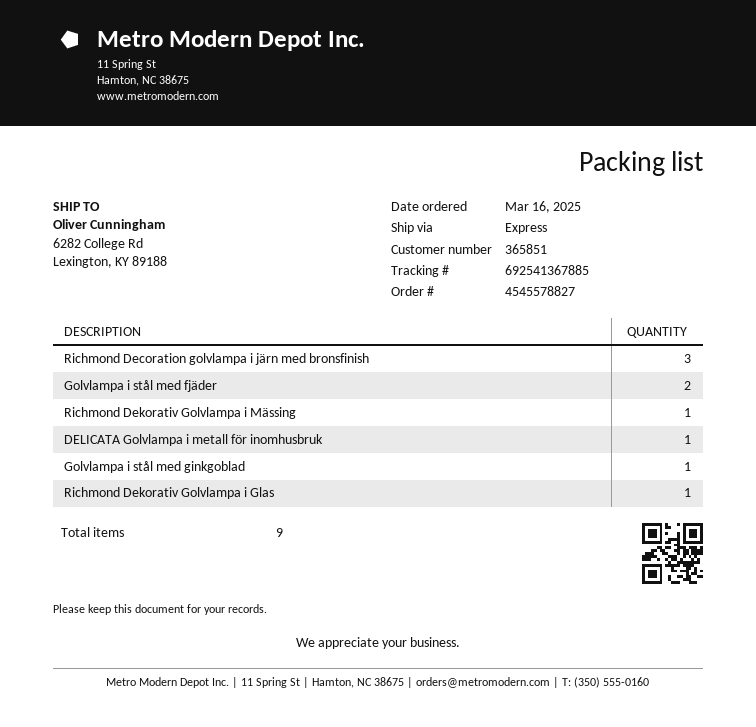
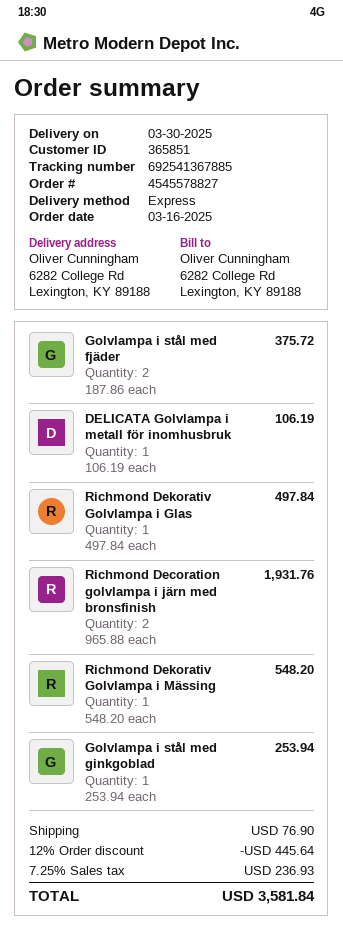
Richmond Decoration golvlampa i järn med bronsfinish: 3 -> 2

